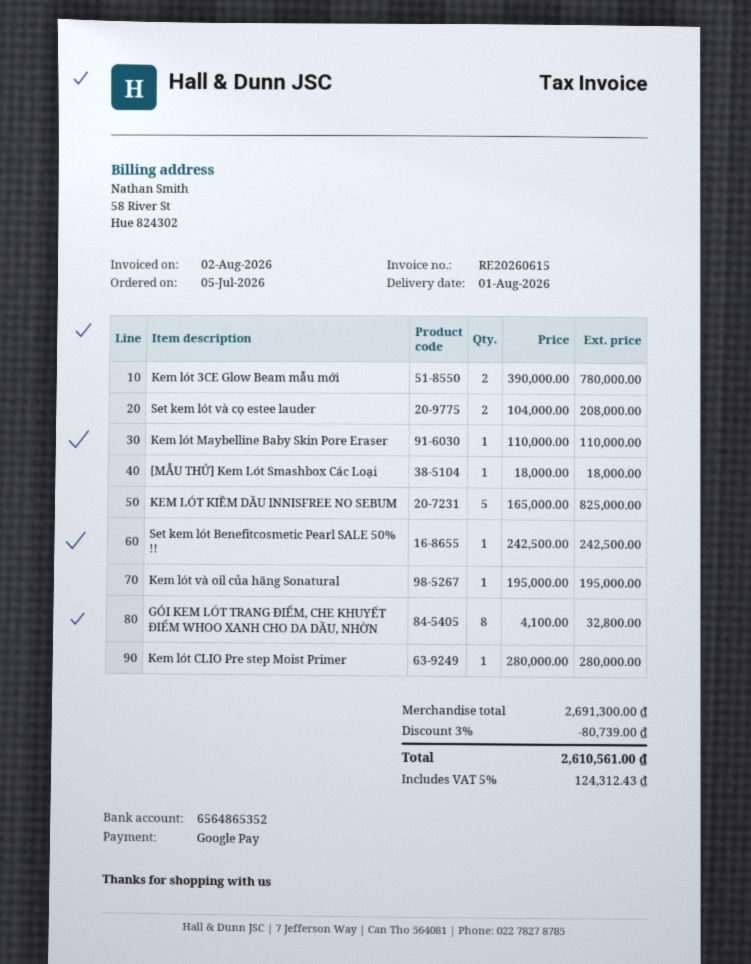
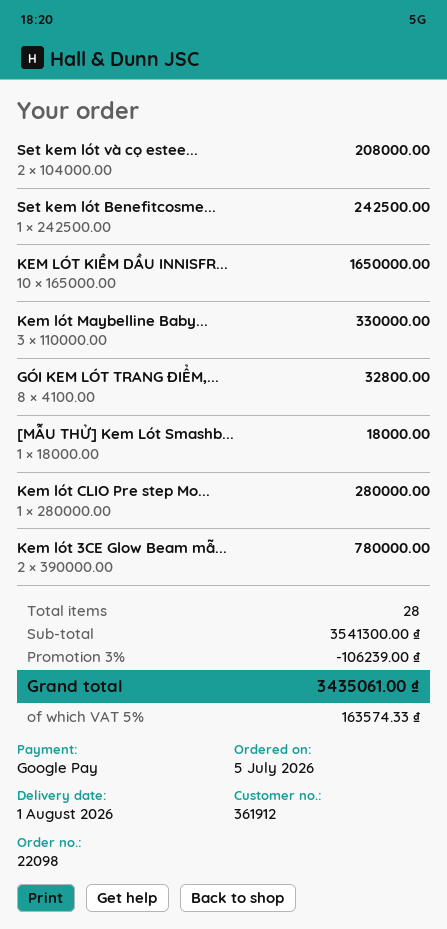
Kem lót Maybelline Baby Skin Pore Eraser: 1 x 110000.00 = 110000.00 -> 3 x 110000.00 = 330000.00
KEM LÓT KIỀM DẦU INNISFREE NO SEBUM: 5 x 165000.00 = 825000.00 -> 10 x 165000.00 = 1650000.00
Kem lót và oil của hãng Sonatural: 1 x 195000.00 = 195000.00 -> none
subtotal: 2691300.00 -> 3541300.00
discount: 3% = 80739.00 -> 3% = 106239.00
tax: 5% = 124312.43 -> 5% = 163574.33
total: 2610561.00 -> 3435061.00

